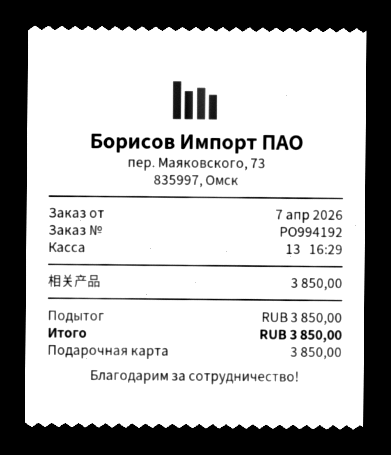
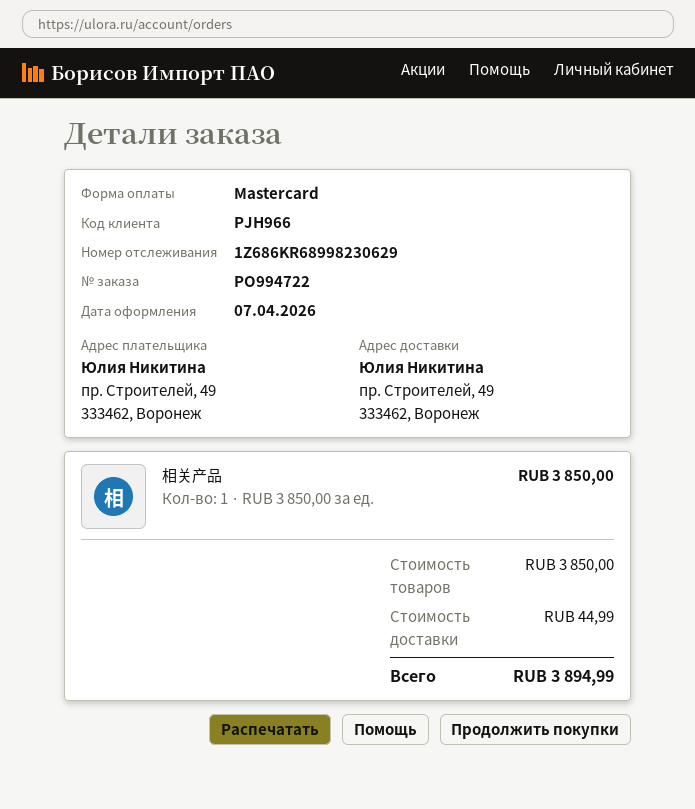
order number: PO994192 -> PO994722
payment method: gift card -> Mastercard
shipping: none -> 44.99
total: 3850.00 -> 3894.99

